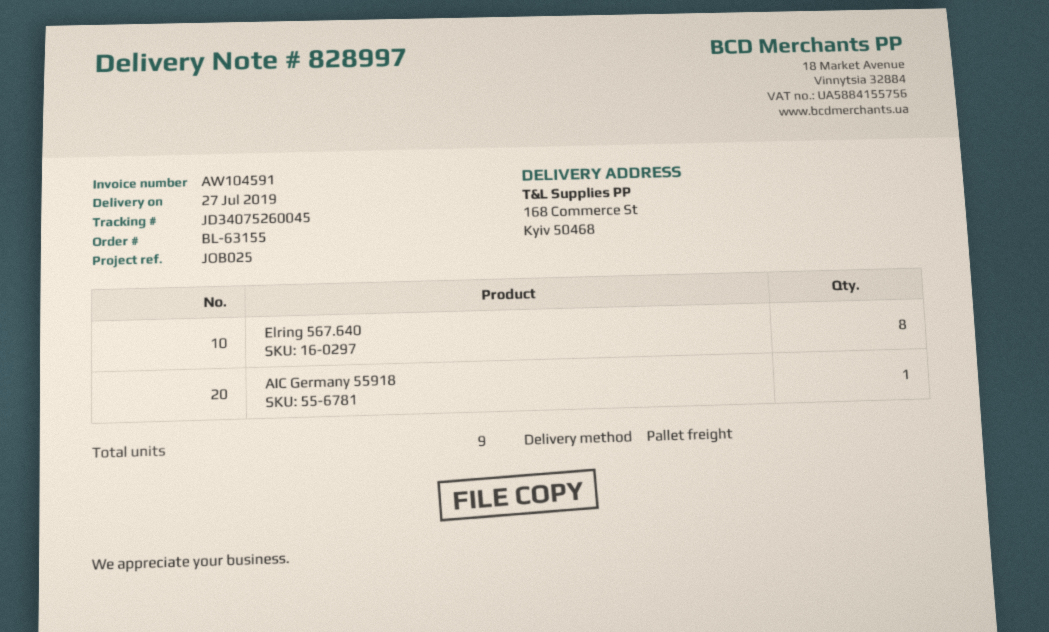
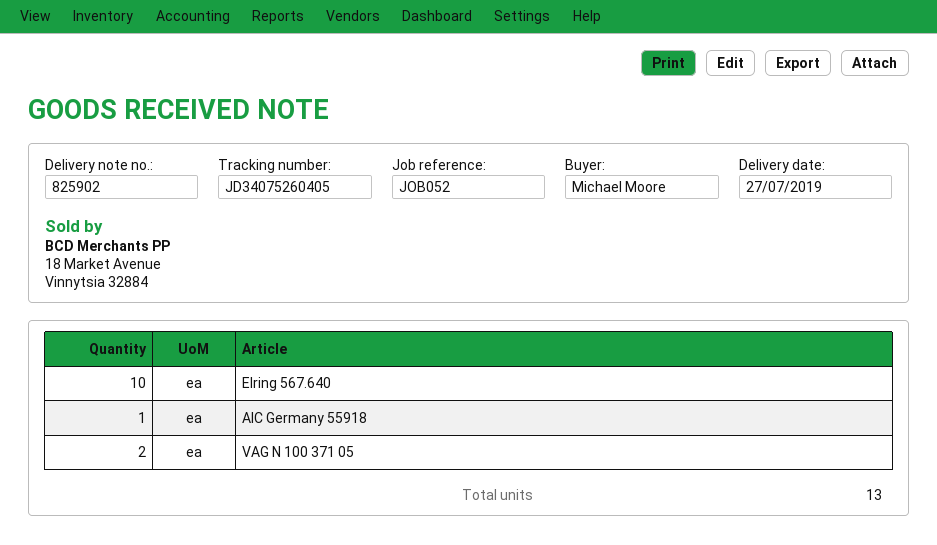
delivery note number: 828997 -> 825902
reference: JOB025 -> JOB052
tracking number: JD34075260045 -> JD34075260405
Elring 567.640: 8 -> 10
VAG N 100 371 05: none -> 2
total quantity: 9 -> 13

